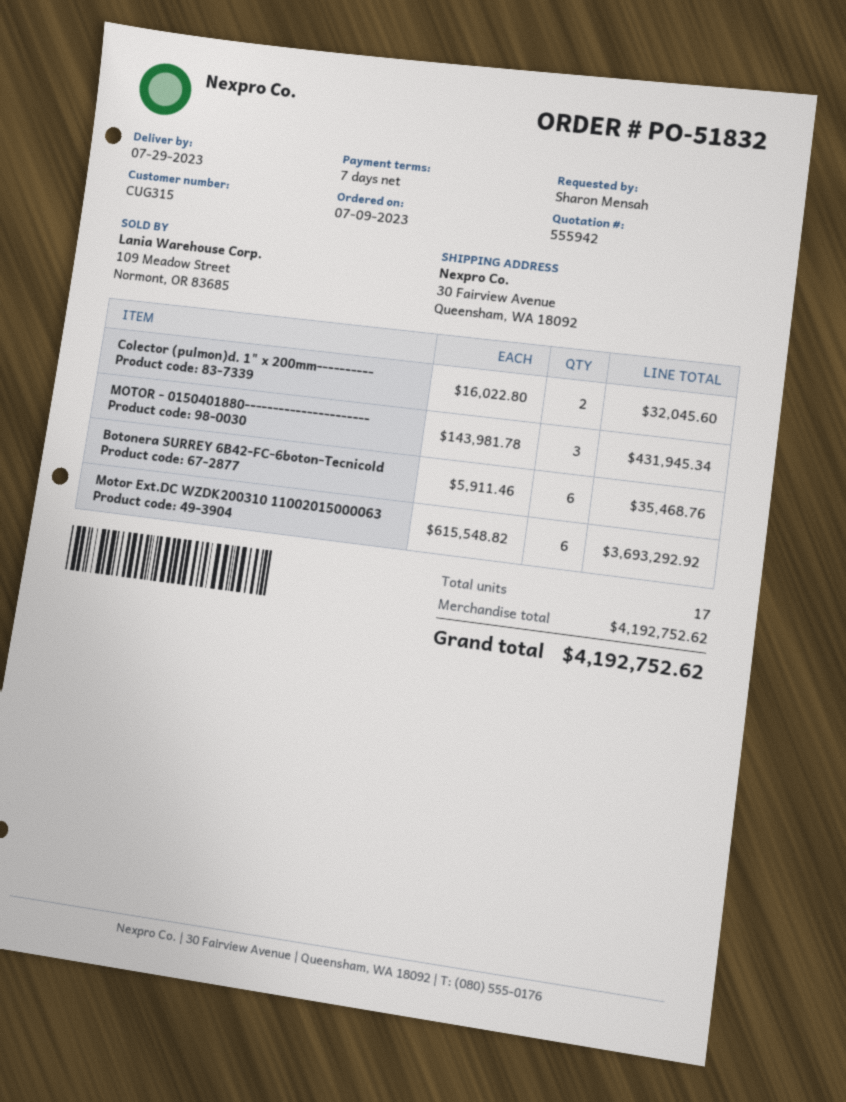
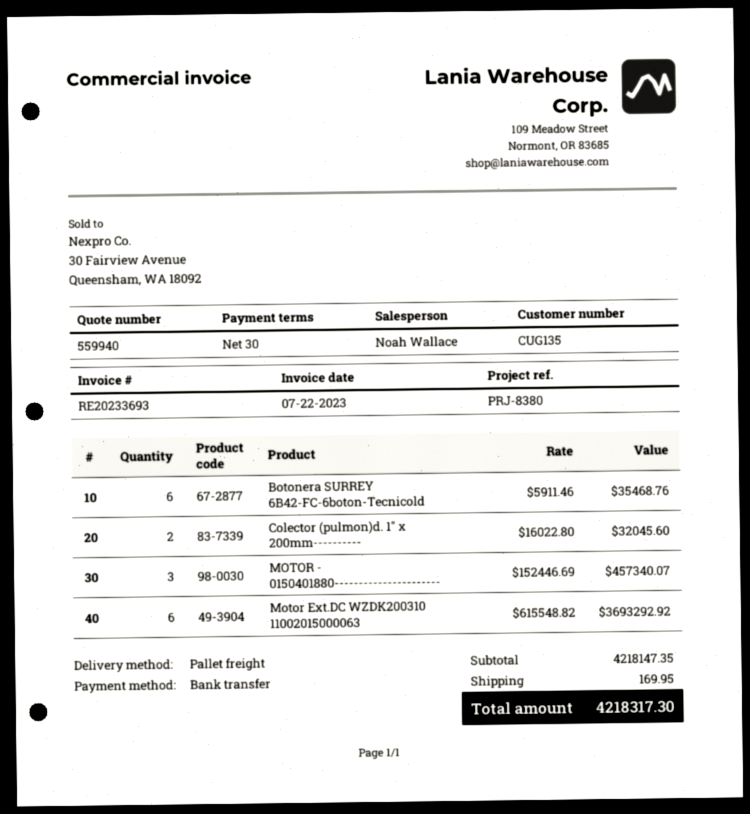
quote number: 555942 -> 559940
payment terms: 7 days -> 30 days
customer number: CUG315 -> CUG135
MOTOR - 0150401880----------------------: 3 x 143981.78 = 431945.34 -> 3 x 152446.69 = 457340.07
subtotal: 4192752.62 -> 4218147.35
shipping: none -> 169.95
total: 4192752.62 -> 4218317.30

